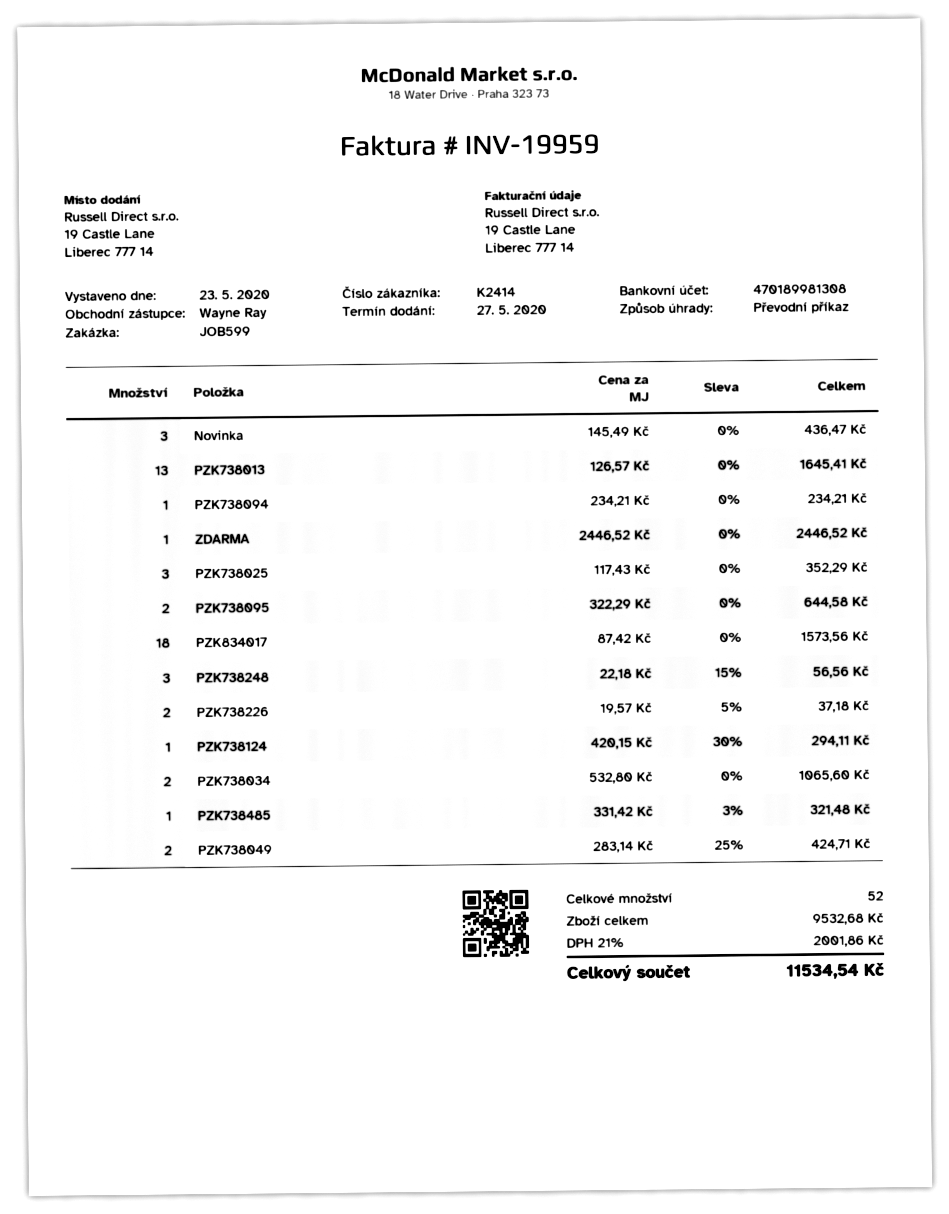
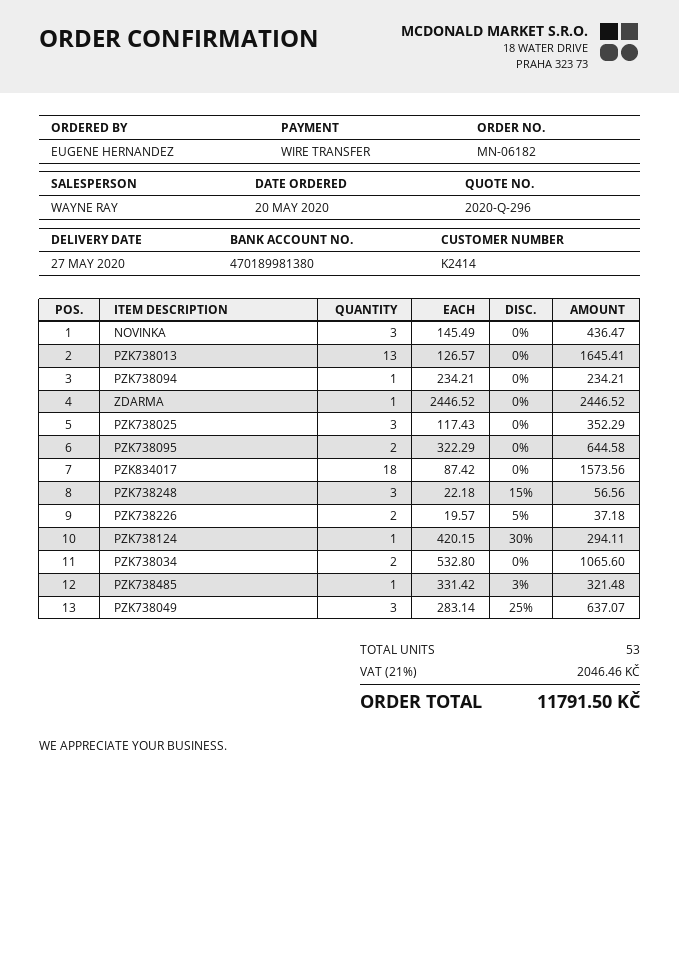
bank account: 470189981308 -> 470189981380
PZK738049: 2 x 283.14 - 25% = 424.71 -> 3 x 283.14 - 25% = 637.07
total quantity: 52 -> 53
tax: 21% = 2001.86 -> 21% = 2046.46
total: 11534.54 -> 11791.50

